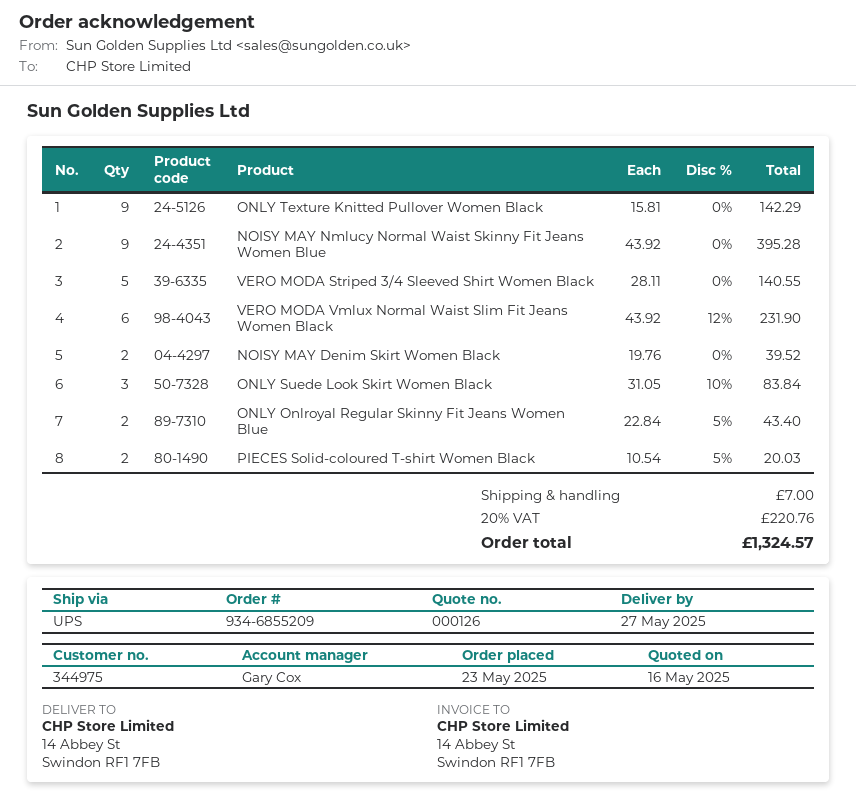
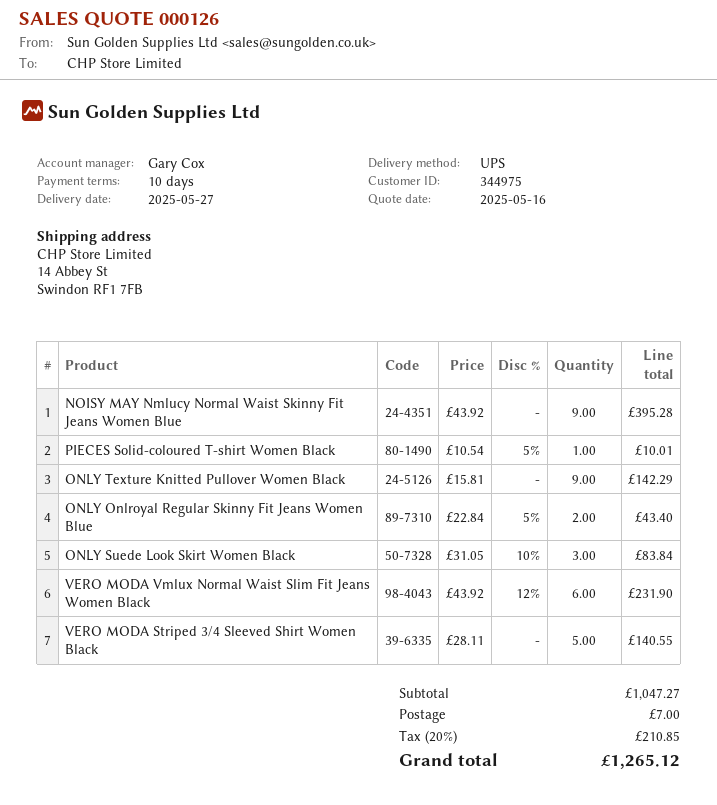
NOISY MAY Denim Skirt Women Black: 2 x 19.76 = 39.52 -> none
PIECES Solid-coloured T-shirt Women Black: 2 x 10.54 - 5% = 20.03 -> 1 x 10.54 - 5% = 10.01
tax: 20% = 220.76 -> 20% = 210.85
total: 1324.57 -> 1265.12

